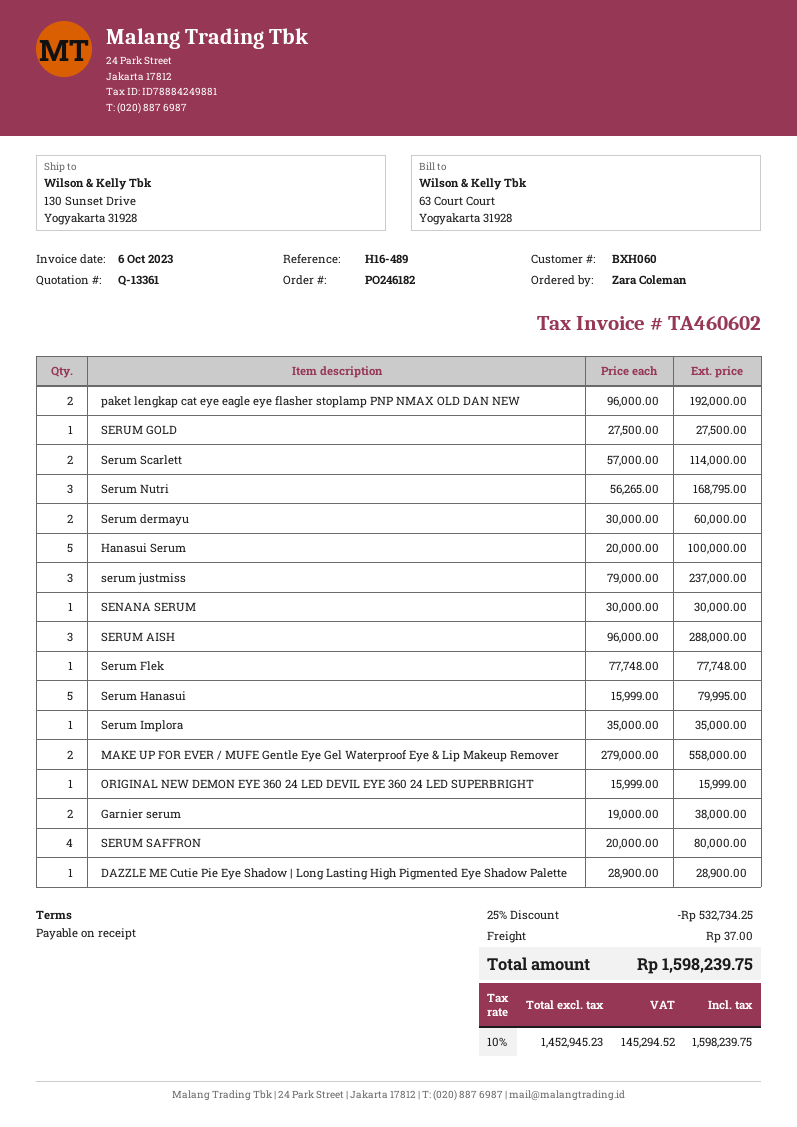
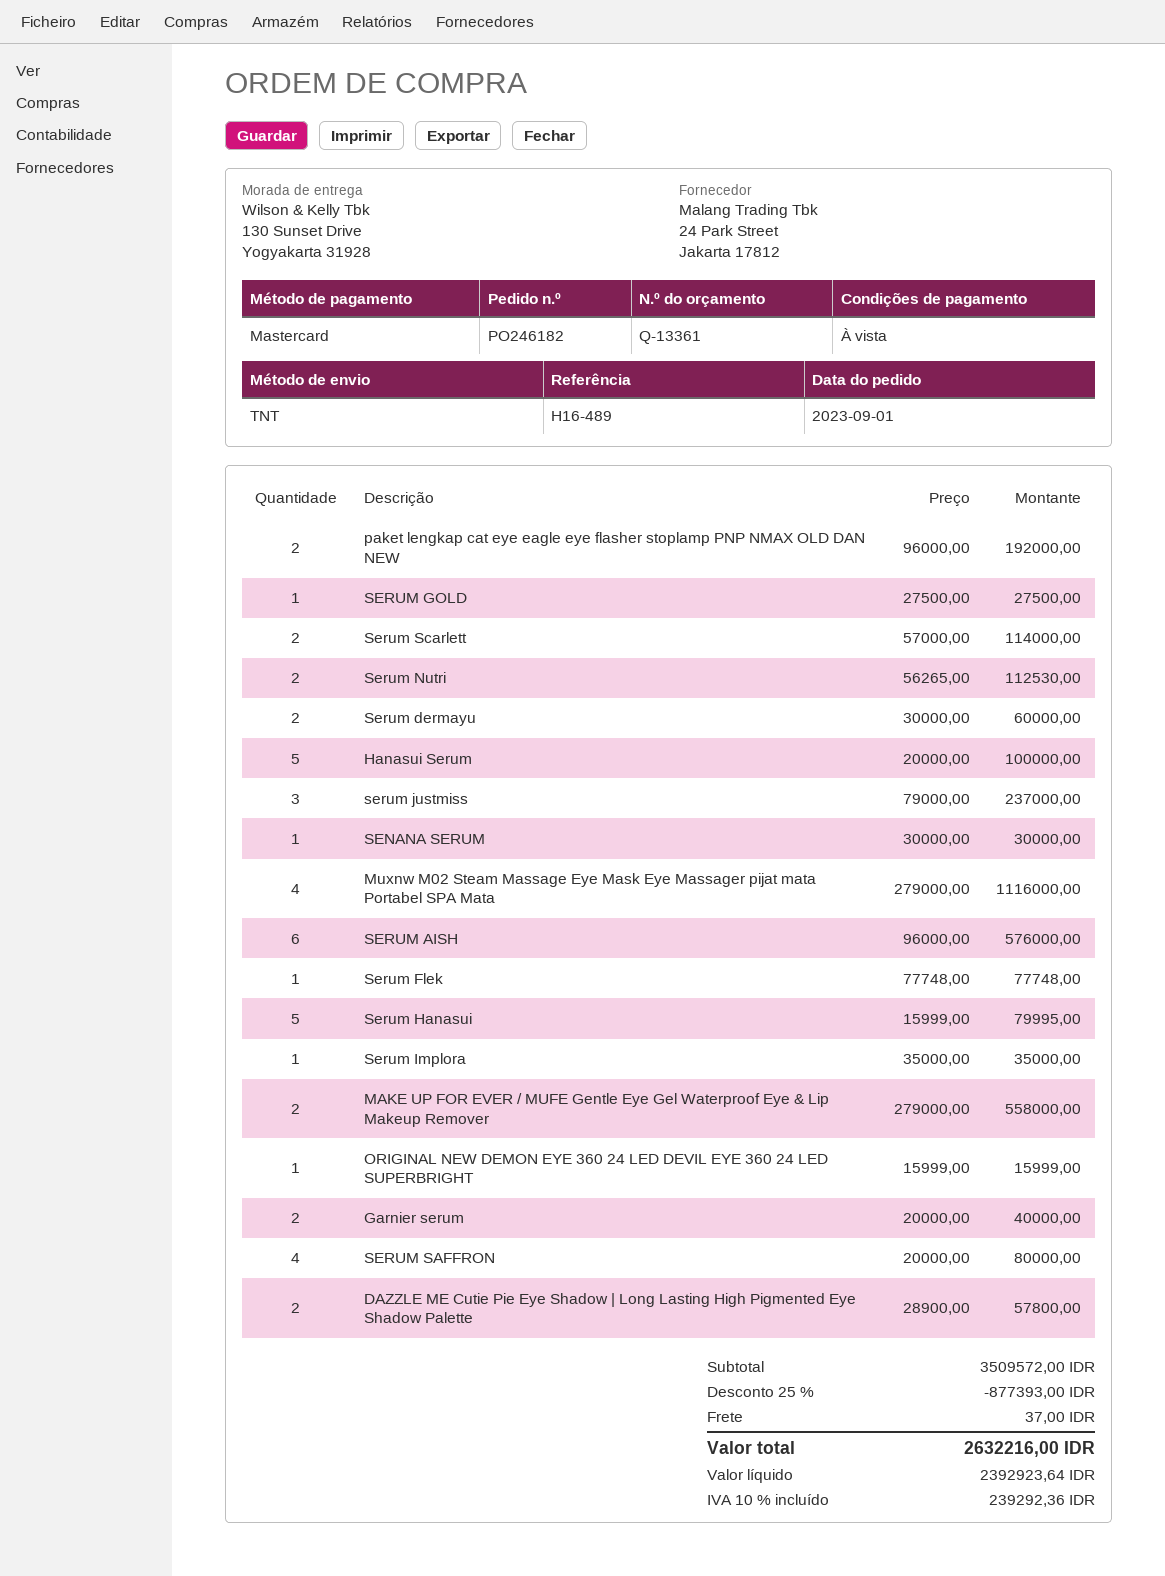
Serum Nutri: 3 x 56265.00 = 168795.00 -> 2 x 56265.00 = 112530.00
SERUM AISH: 3 x 96000.00 = 288000.00 -> 6 x 96000.00 = 576000.00
Garnier serum: 2 x 19000.00 = 38000.00 -> 2 x 20000.00 = 40000.00
DAZZLE ME Cutie Pie Eye Shadow | Long Lasting High Pigmented Eye Shadow Palette: 1 x 28900.00 = 28900.00 -> 2 x 28900.00 = 57800.00
Muxnw M02 Steam Massage Eye Mask Eye Massager pijat mata Portabel SPA Mata: none -> 4 x 279000.00 = 1116000.00
discount: 25% = 532734.25 -> 25% = 877393.00
net: 1452945.23 -> 2392923.64
tax: 10% = 145294.52 -> 10% = 239292.36
total: 1598239.75 -> 2632216.00

